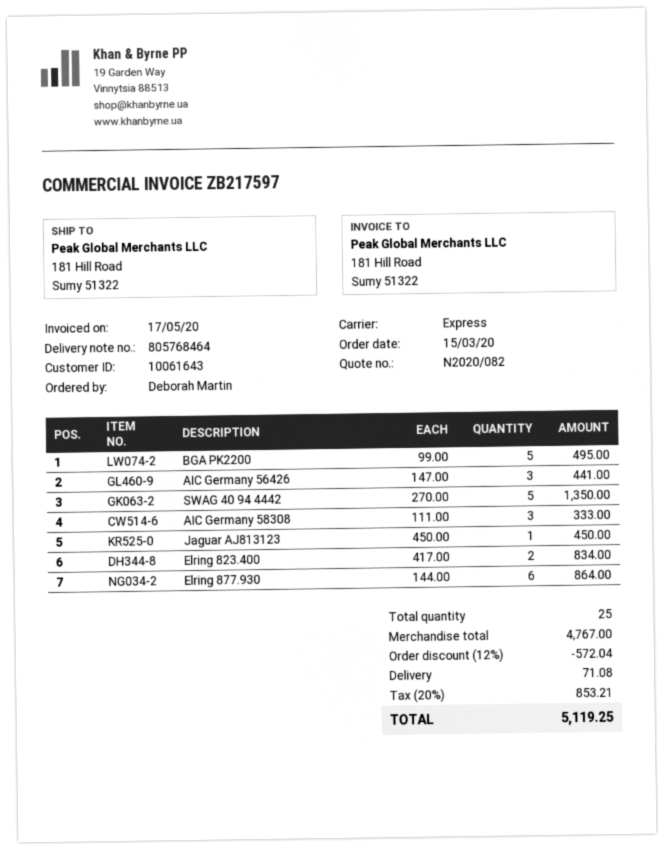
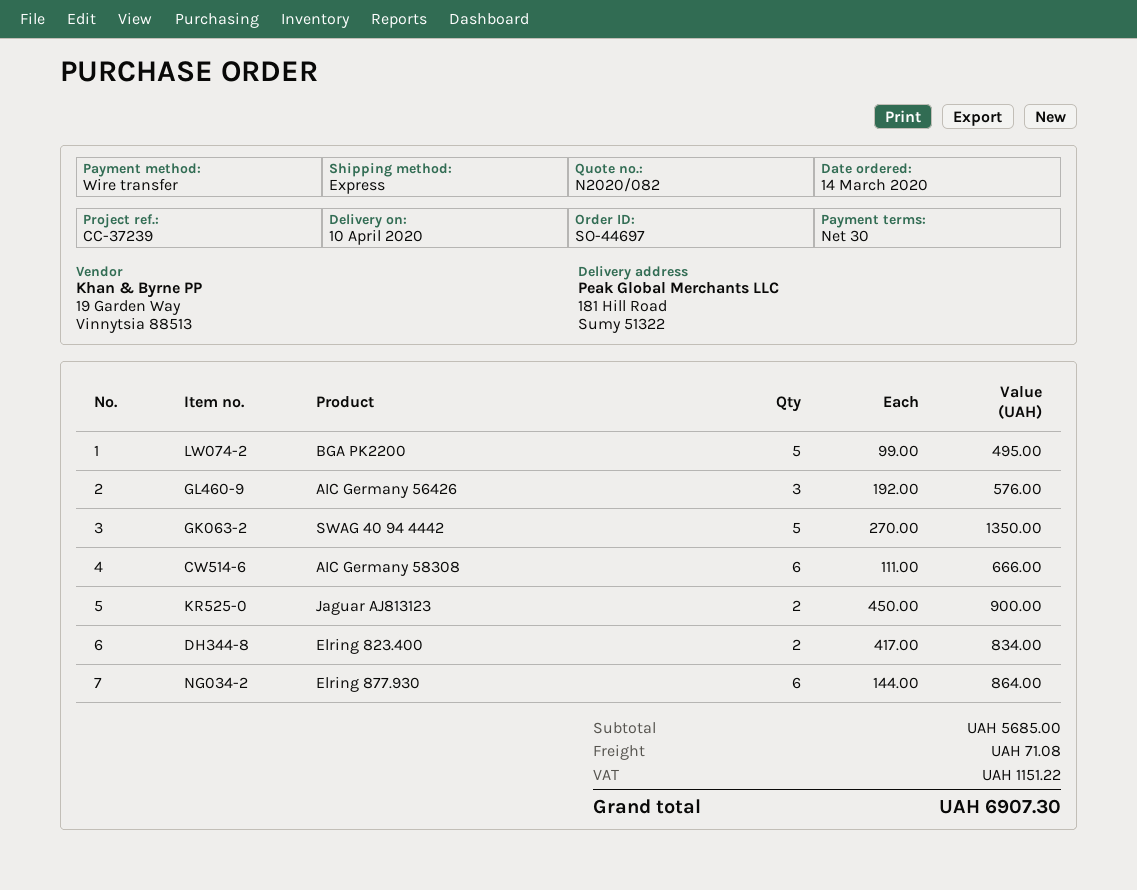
order date: 2020-03-15 -> 2020-03-14
AIC Germany 56426: 3 x 147.00 = 441.00 -> 3 x 192.00 = 576.00
AIC Germany 58308: 3 x 111.00 = 333.00 -> 6 x 111.00 = 666.00
Jaguar AJ813123: 1 x 450.00 = 450.00 -> 2 x 450.00 = 900.00
subtotal: 4767.00 -> 5685.00
discount: 12% = 572.04 -> none
tax: 853.21 -> 1151.22
total: 5119.25 -> 6907.30

